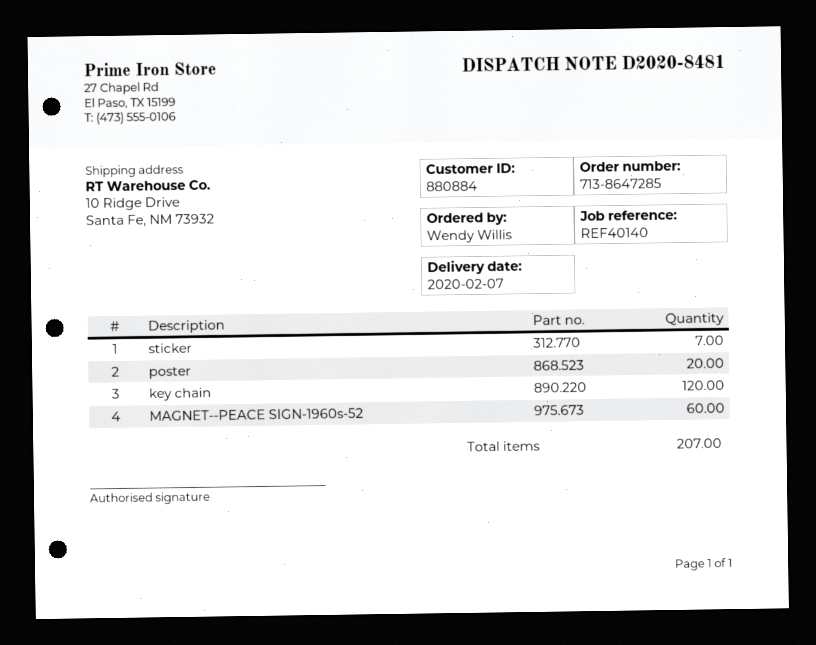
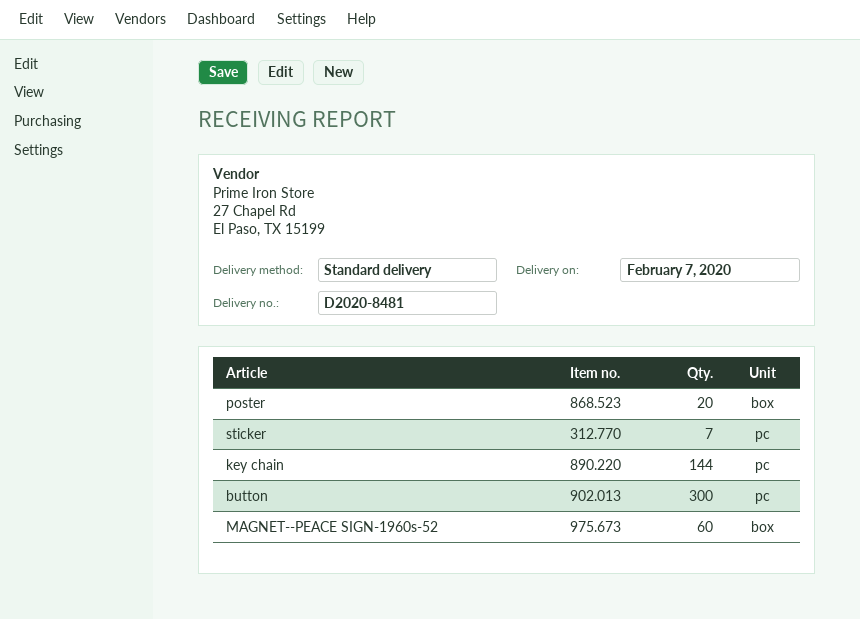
key chain: 120 -> 144
button: none -> 300

